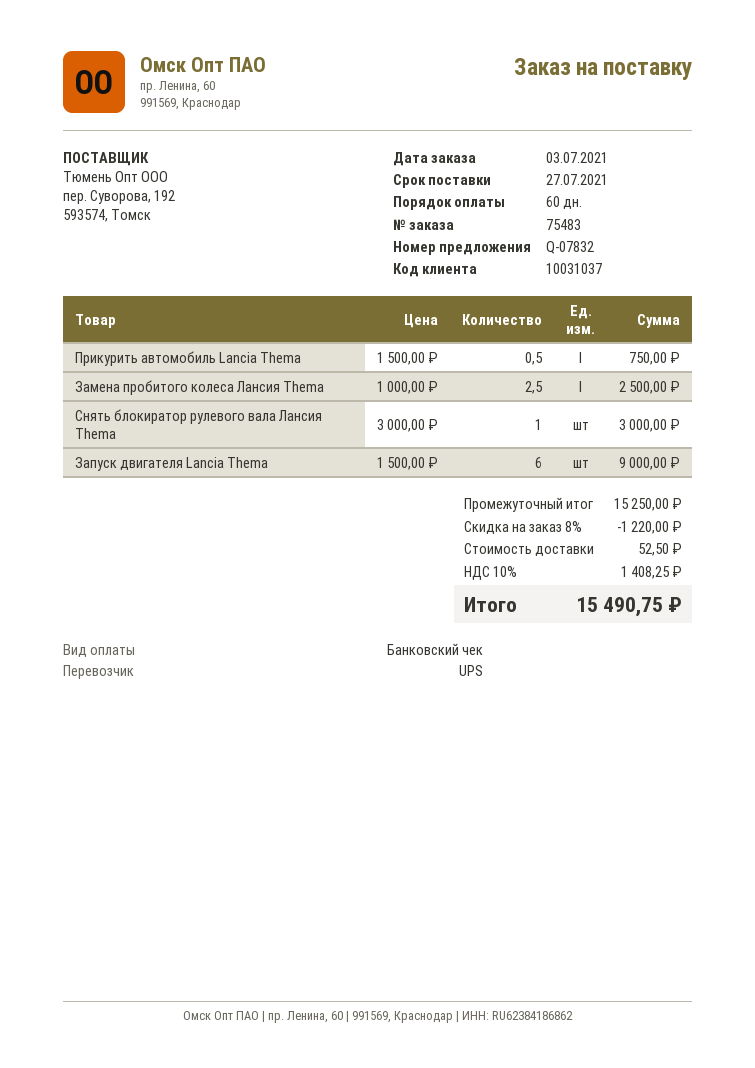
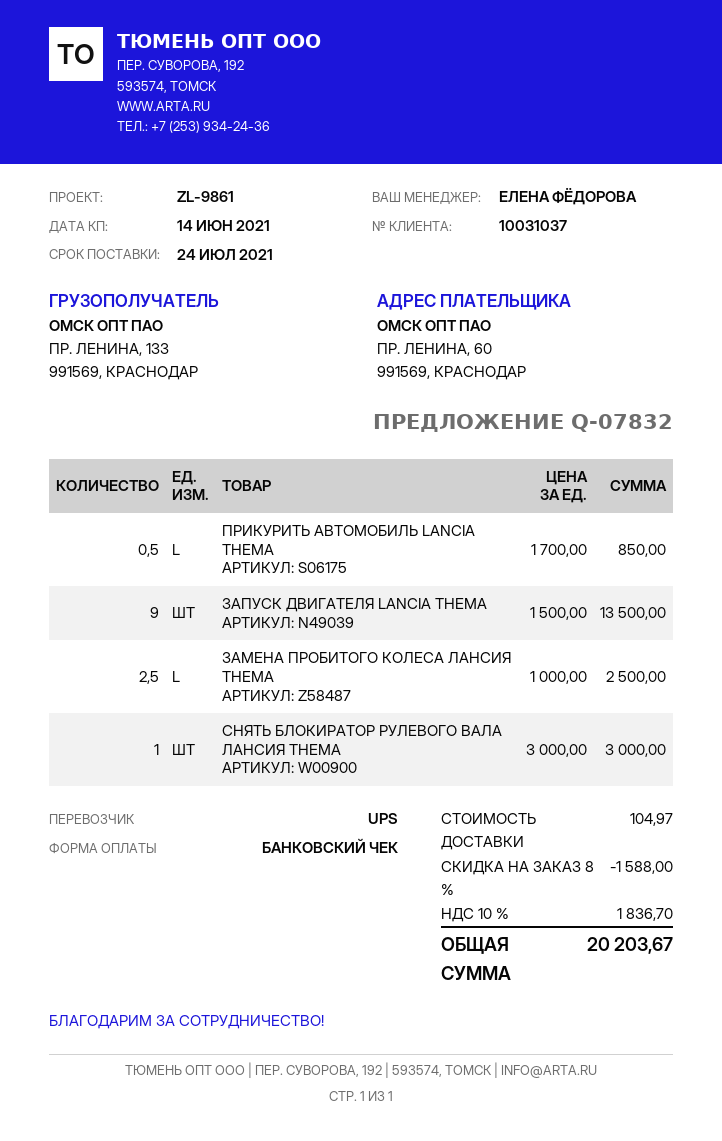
delivery date: 2021-07-27 -> 2021-07-24
Прикурить автомобиль Lancia Thema: 0.5 x 1500.00 = 750.00 -> 0.5 x 1700.00 = 850.00
Запуск двигателя Lancia Thema: 6 x 1500.00 = 9000.00 -> 9 x 1500.00 = 13500.00
discount: 8% = 1220.00 -> 8% = 1588.00
shipping: 52.50 -> 104.97
tax: 10% = 1408.25 -> 10% = 1836.70
total: 15490.75 -> 20203.67

